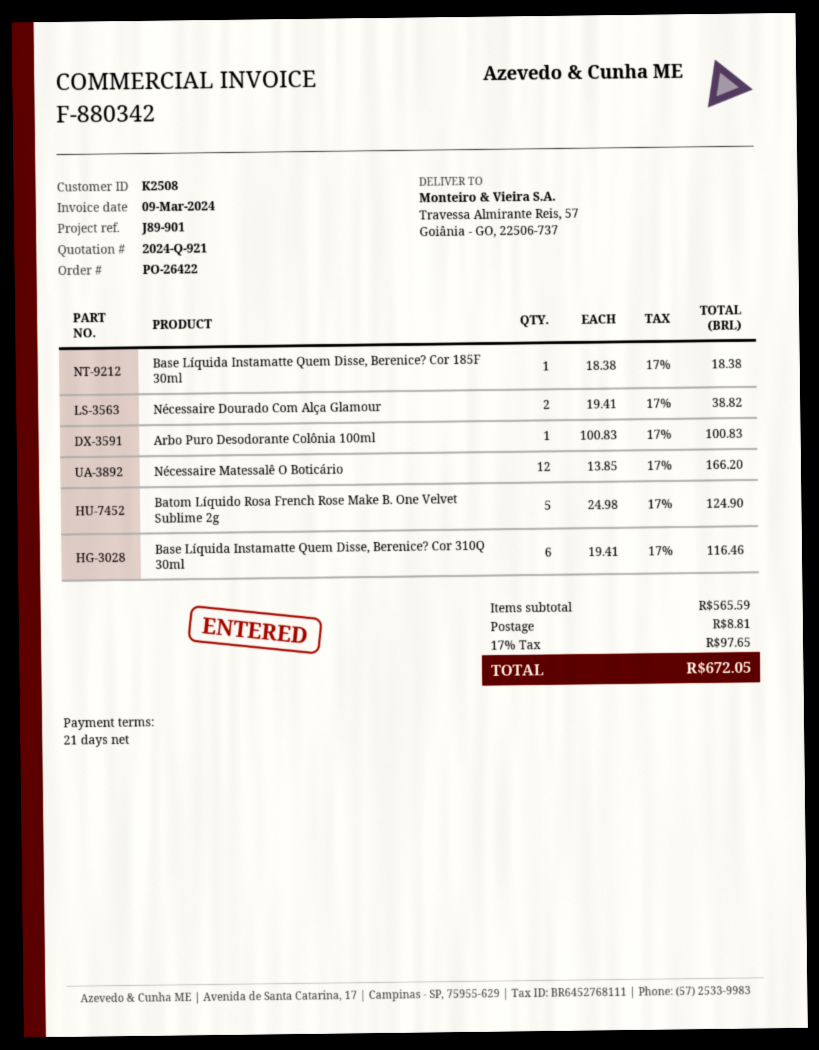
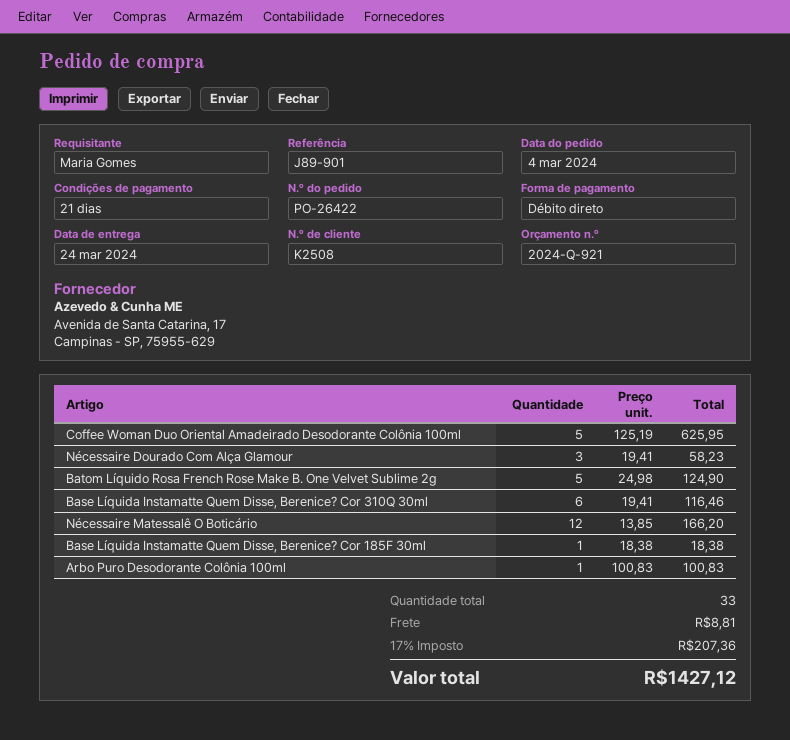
Nécessaire Dourado Com Alça Glamour: 2 x 19.41 = 38.82 -> 3 x 19.41 = 58.23
Coffee Woman Duo Oriental Amadeirado Desodorante Colônia 100ml: none -> 5 x 125.19 = 625.95
tax: 17% = 97.65 -> 17% = 207.36
total: 672.05 -> 1427.12

